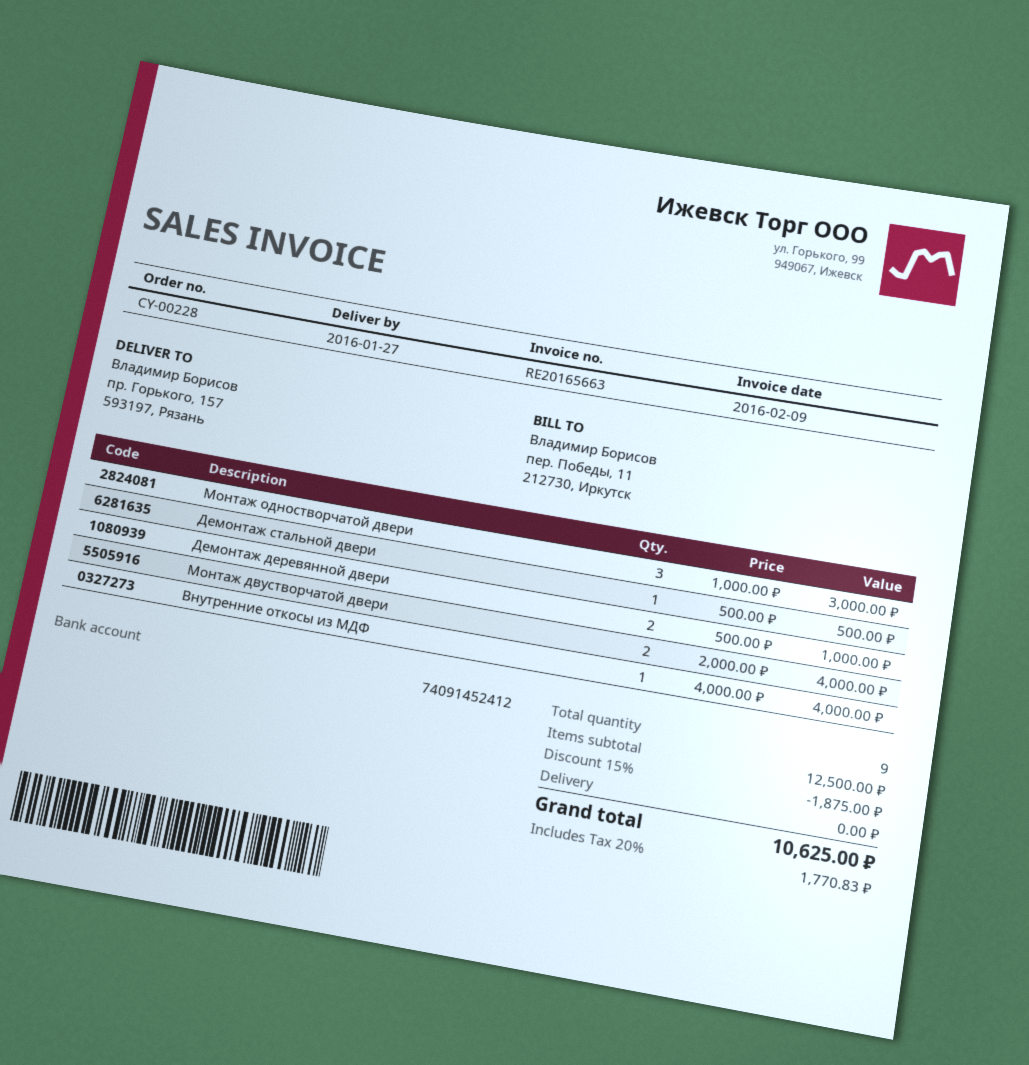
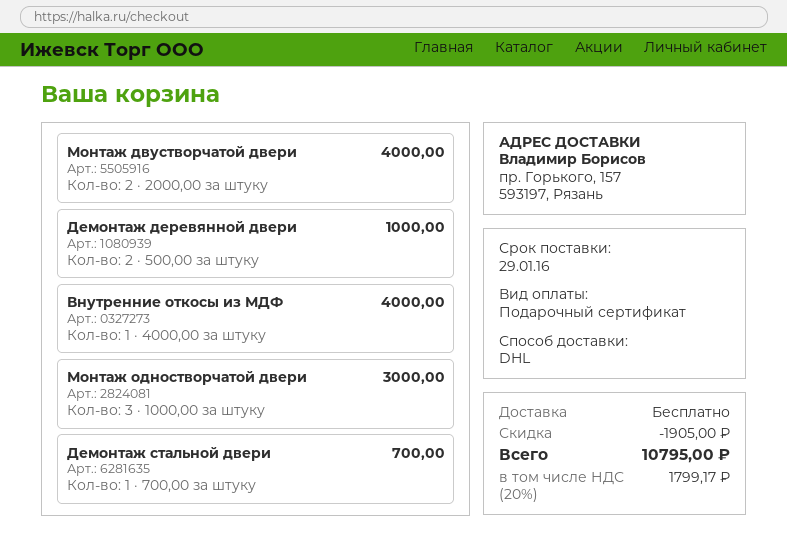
delivery date: 2016-01-27 -> 2016-01-29
Демонтаж стальной двери: 1 x 500.00 = 500.00 -> 1 x 700.00 = 700.00
discount: 1875.00 -> 1905.00
tax: 20% = 1770.83 -> 20% = 1799.17
total: 10625.00 -> 10795.00

